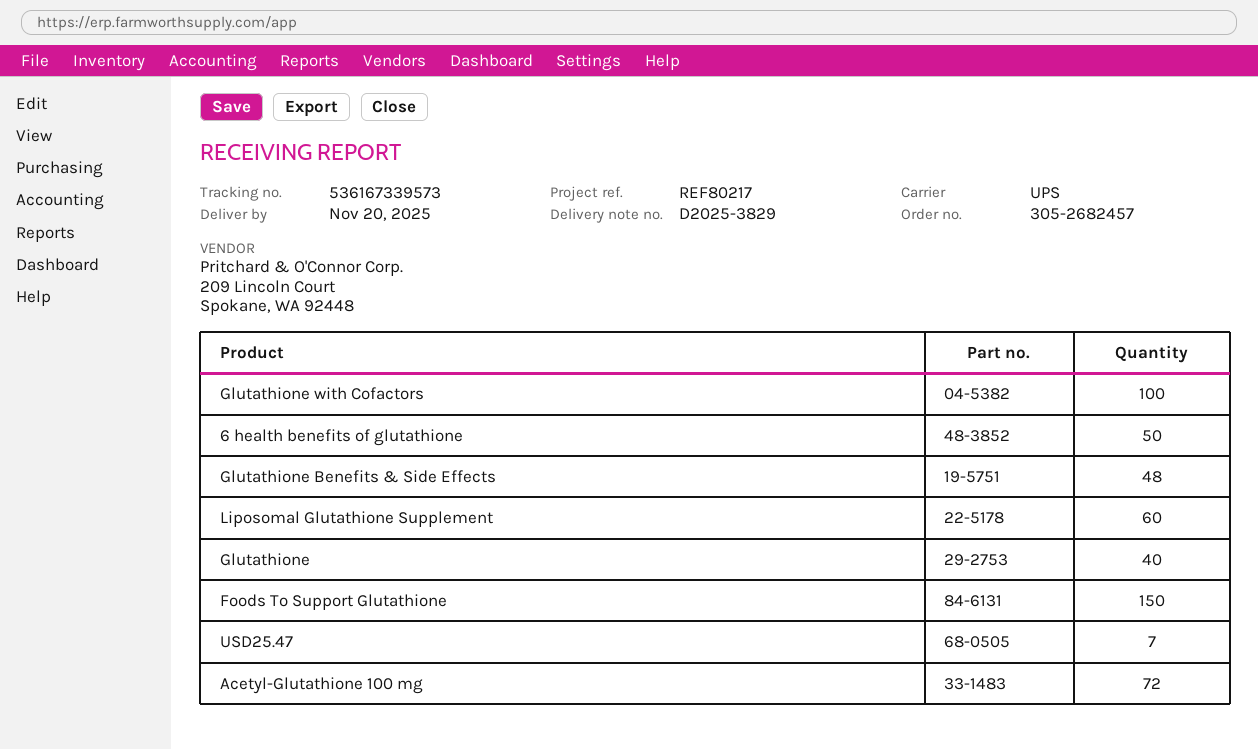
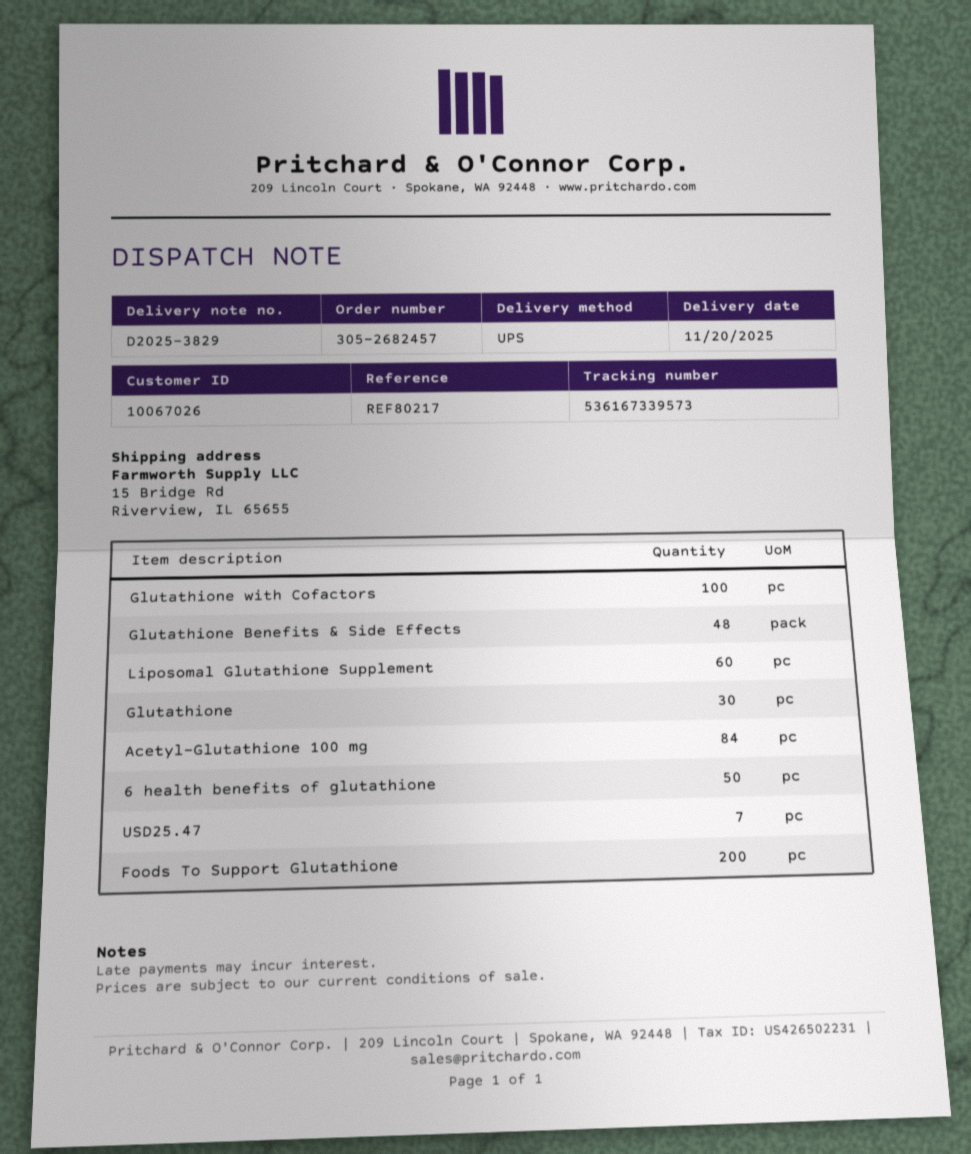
Glutathione: 40 -> 30
Foods To Support Glutathione: 150 -> 200
Acetyl-Glutathione 100 mg: 72 -> 84

